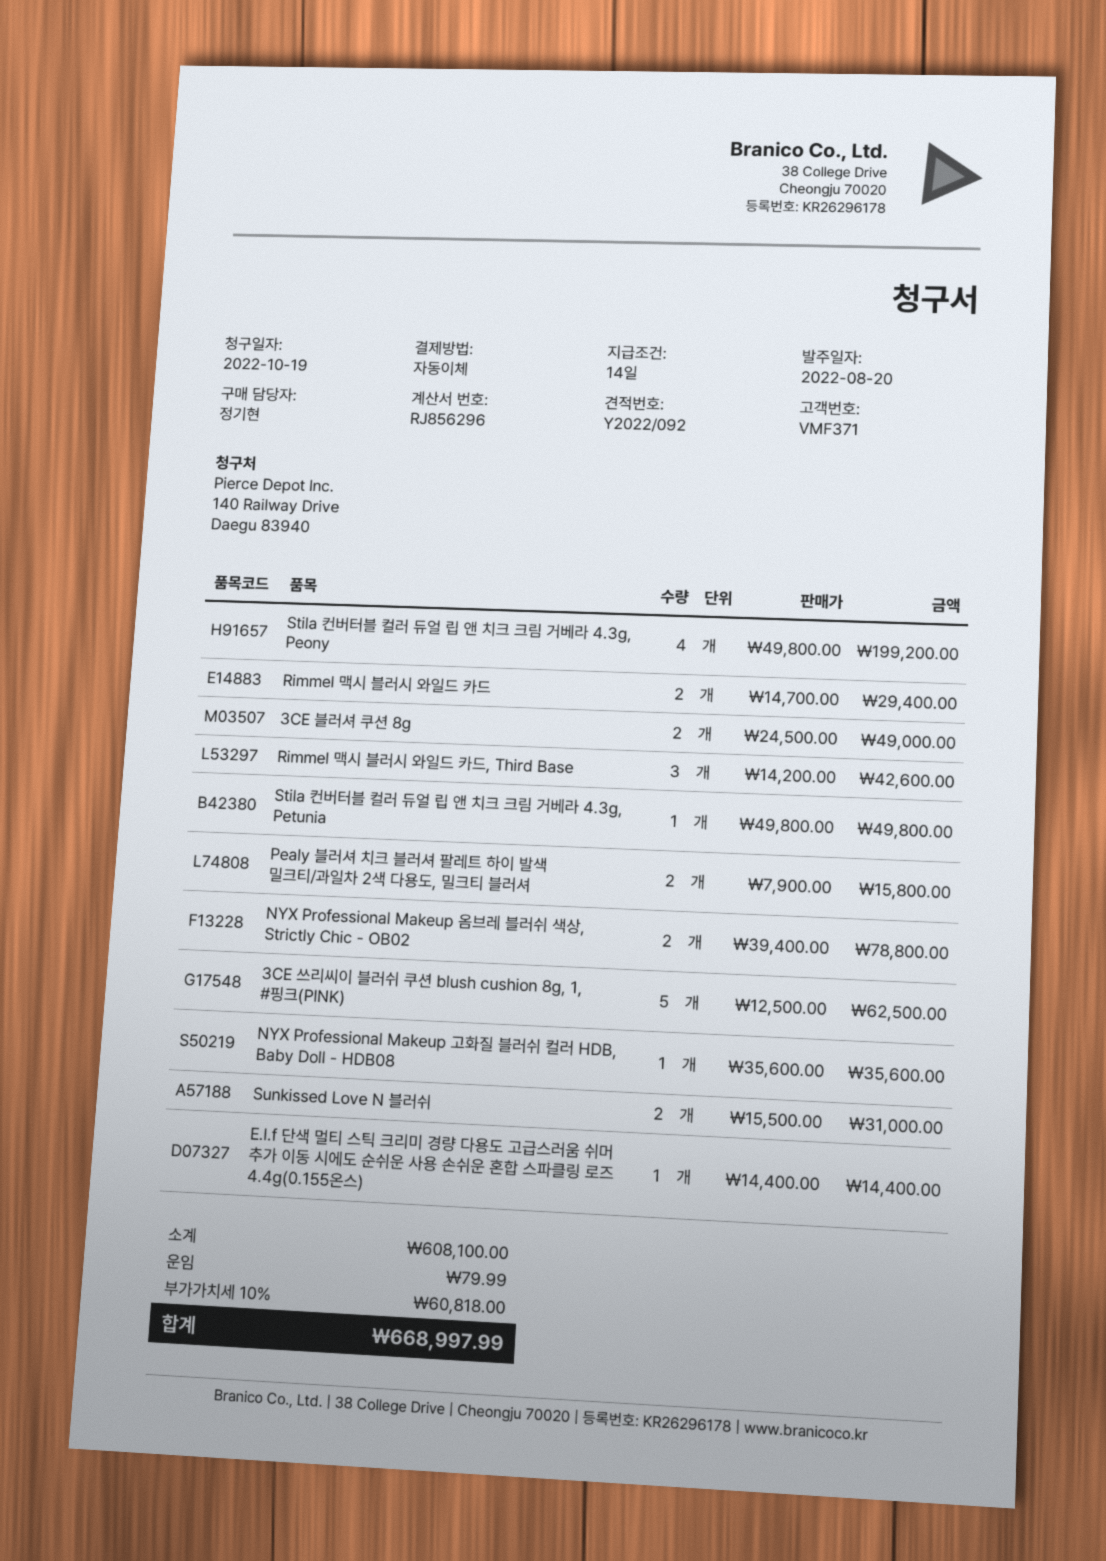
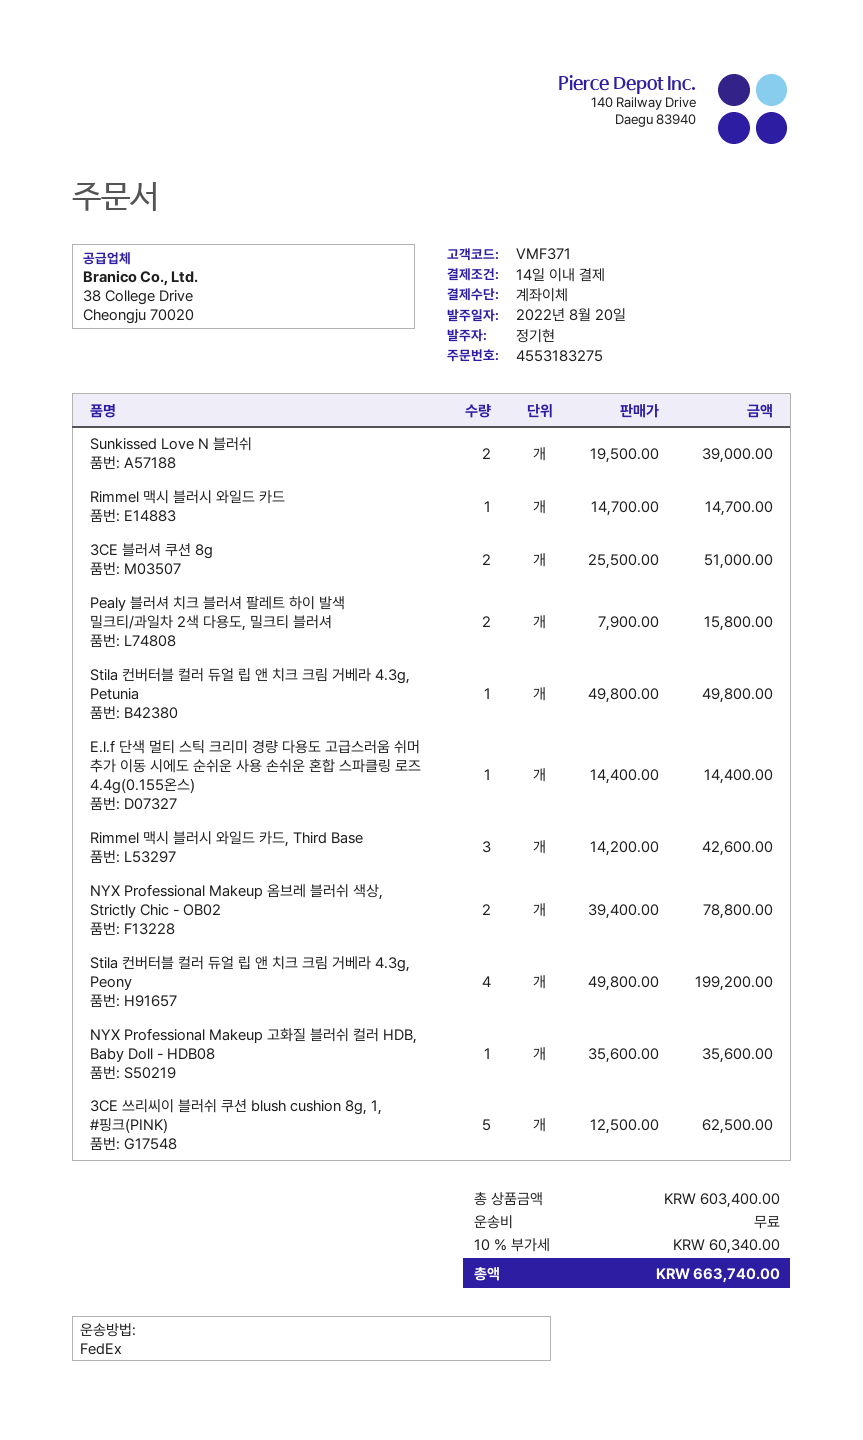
payment method: direct debit -> bank transfer
Rimmel 맥시 블러시 와일드 카드: 2 x 14700.00 = 29400.00 -> 1 x 14700.00 = 14700.00
3CE 블러셔 쿠션 8g: 2 x 24500.00 = 49000.00 -> 2 x 25500.00 = 51000.00
Sunkissed Love N 블러쉬: 2 x 15500.00 = 31000.00 -> 2 x 19500.00 = 39000.00
subtotal: 608100.00 -> 603400.00
shipping: 79.99 -> 0.00
tax: 10% = 60818.00 -> 10% = 60340.00
total: 668997.99 -> 663740.00

